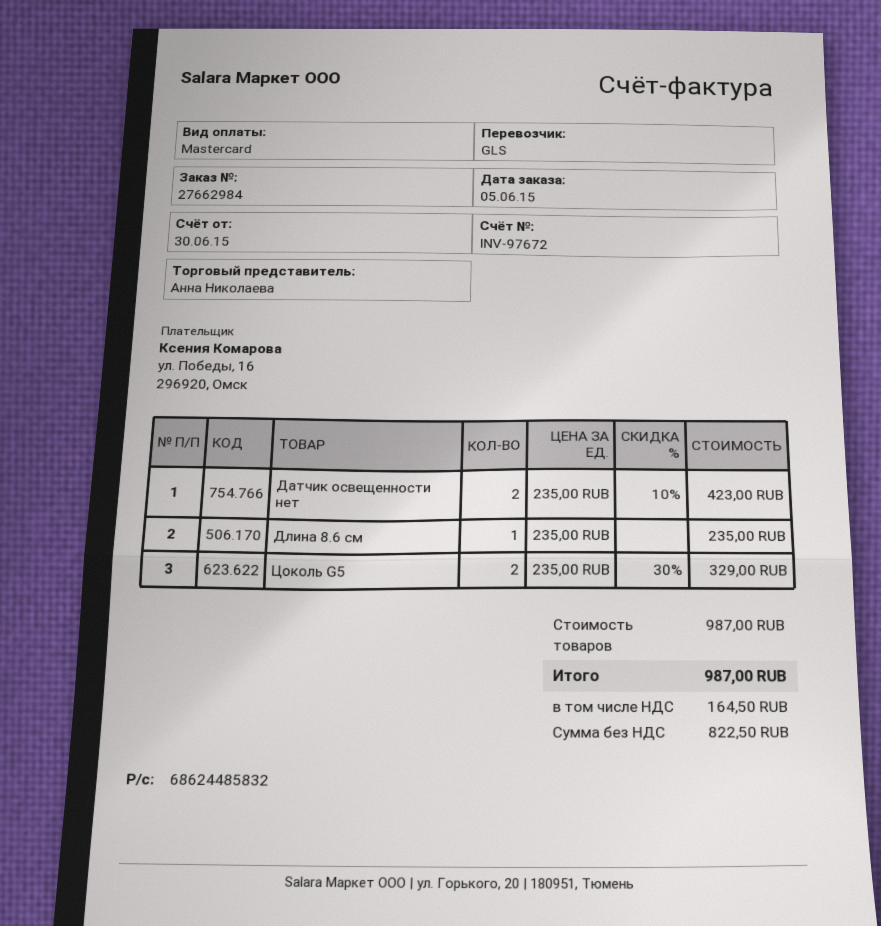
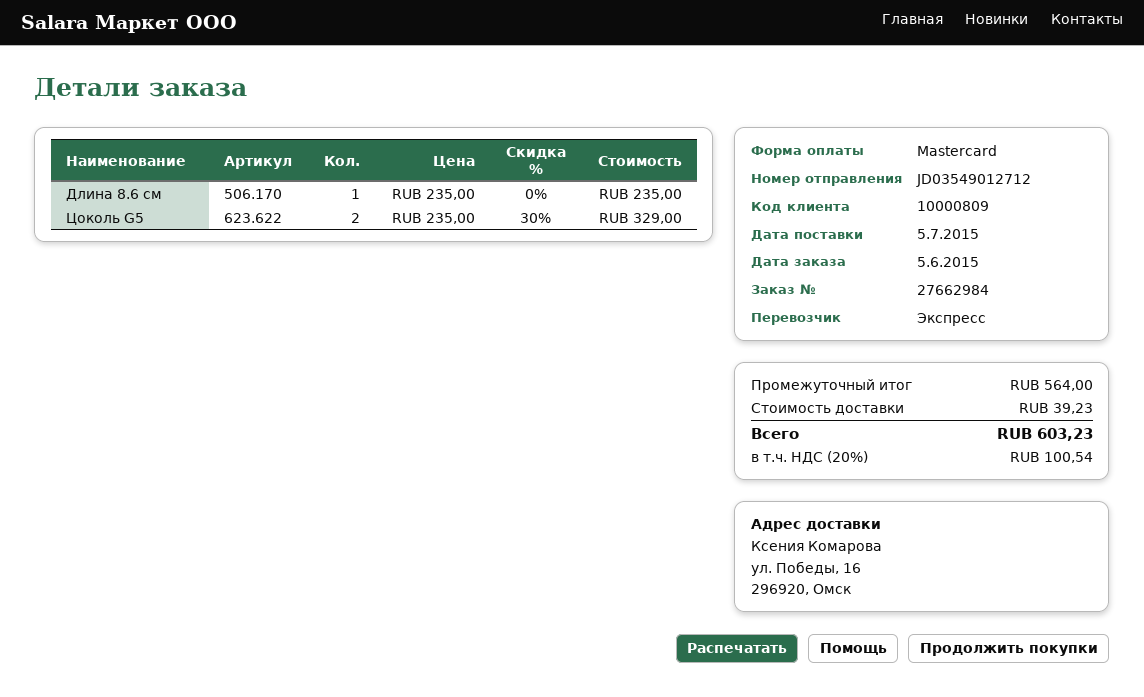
shipping method: GLS -> express
Датчик освещенности нет: 2 x 235.00 - 10% = 423.00 -> none
subtotal: 987.00 -> 564.00
shipping: none -> 39.23
tax: 164.50 -> 100.54
total: 987.00 -> 603.23

